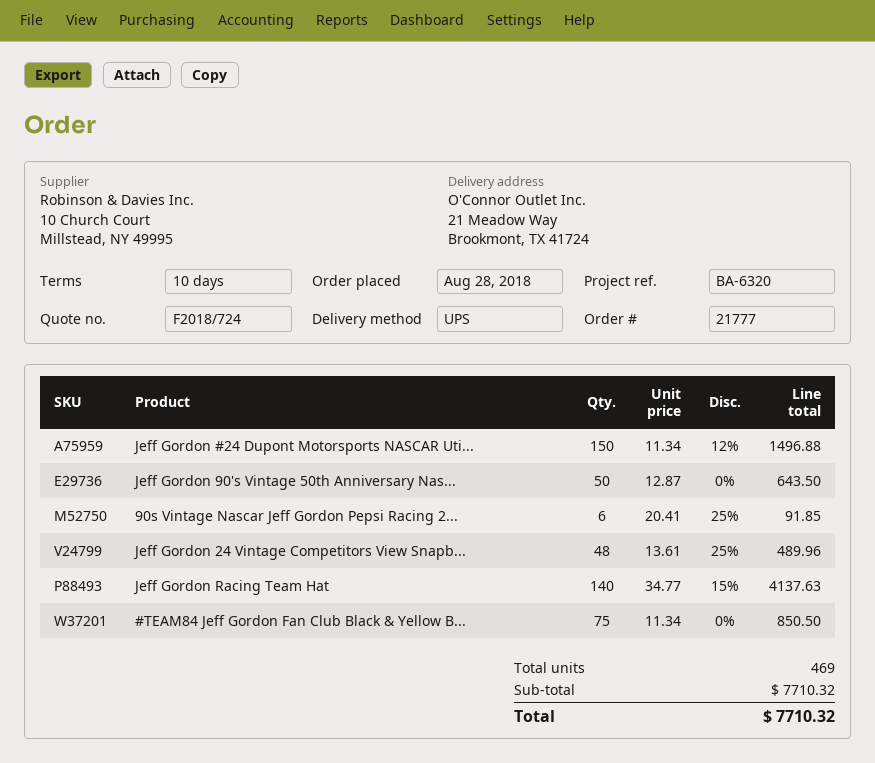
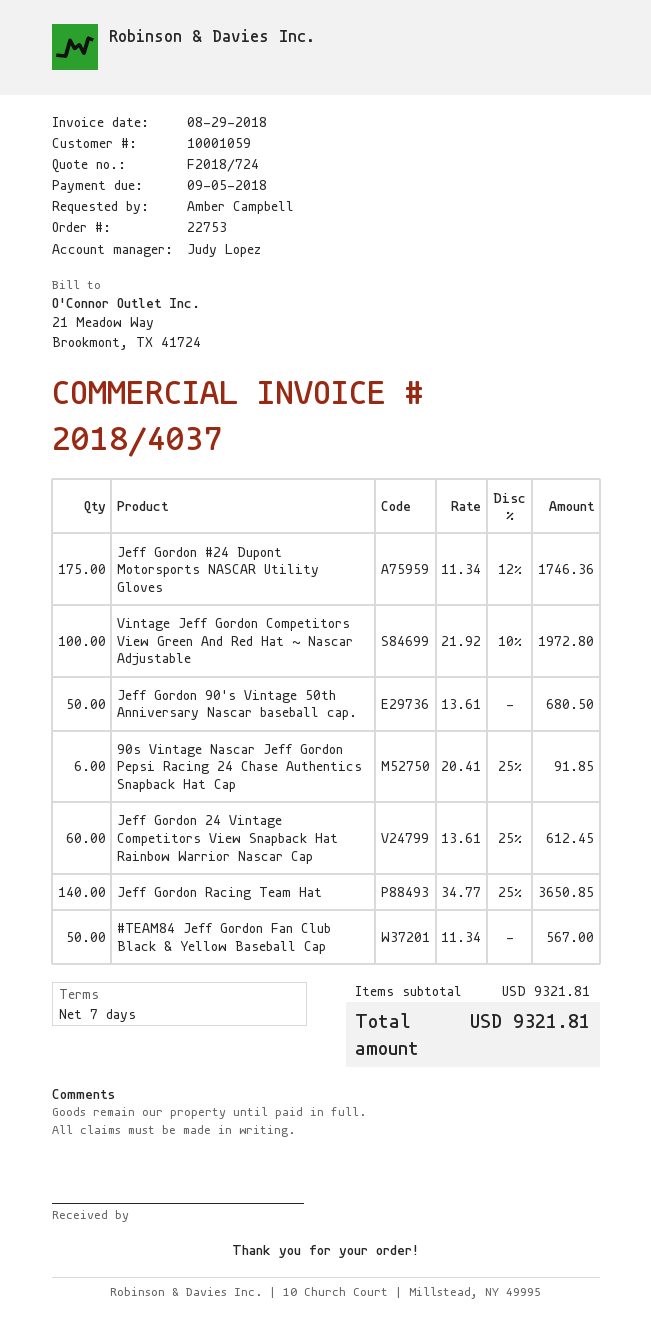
order number: 21777 -> 22753
payment terms: 10 days -> 7 days
Jeff Gordon #24 Dupont Motorsports NASCAR Uti...: 150 x 11.34 - 12% = 1496.88 -> 175 x 11.34 - 12% = 1746.36
Jeff Gordon 90's Vintage 50th Anniversary Nas...: 50 x 12.87 = 643.50 -> 50 x 13.61 = 680.50
Jeff Gordon 24 Vintage Competitors View Snapb...: 48 x 13.61 - 25% = 489.96 -> 60 x 13.61 - 25% = 612.45
Jeff Gordon Racing Team Hat: 140 x 34.77 - 15% = 4137.63 -> 140 x 34.77 - 25% = 3650.85
#TEAM84 Jeff Gordon Fan Club Black & Yellow B...: 75 x 11.34 = 850.50 -> 50 x 11.34 = 567.00
Vintage Jeff Gordon Competitors View Green And Red Hat ~ Nascar Adjustable: none -> 100 x 21.92 - 10% = 1972.80
subtotal: 7710.32 -> 9321.81
total: 7710.32 -> 9321.81

